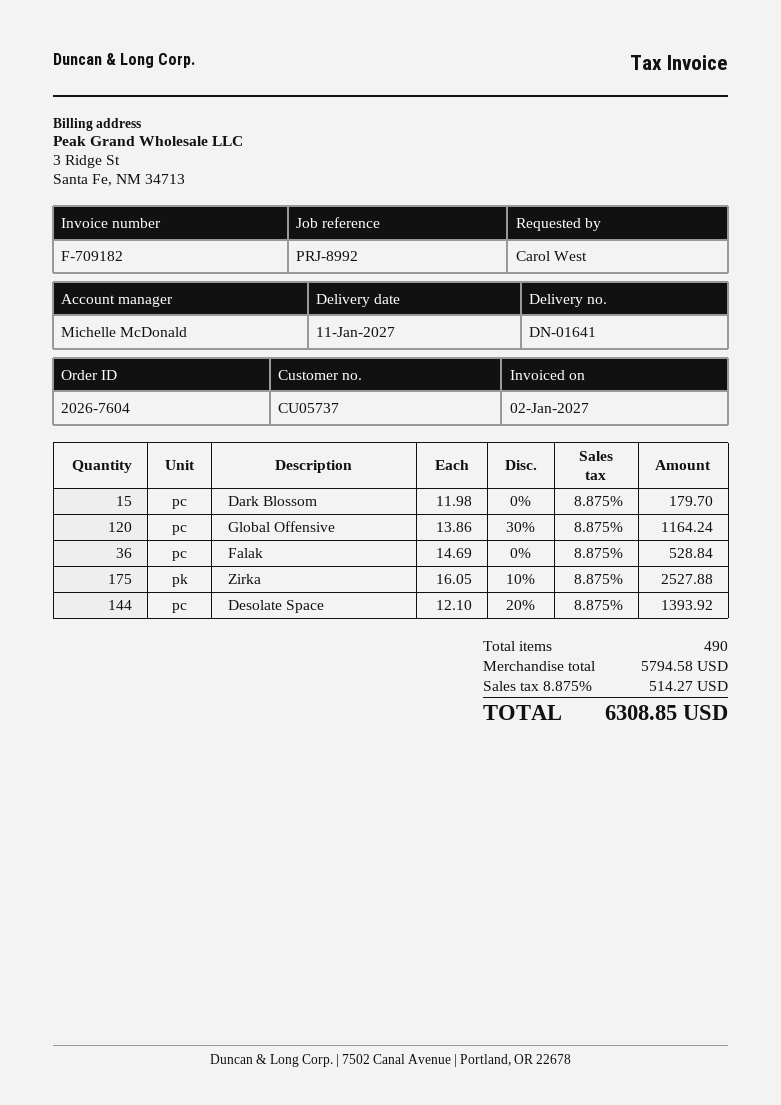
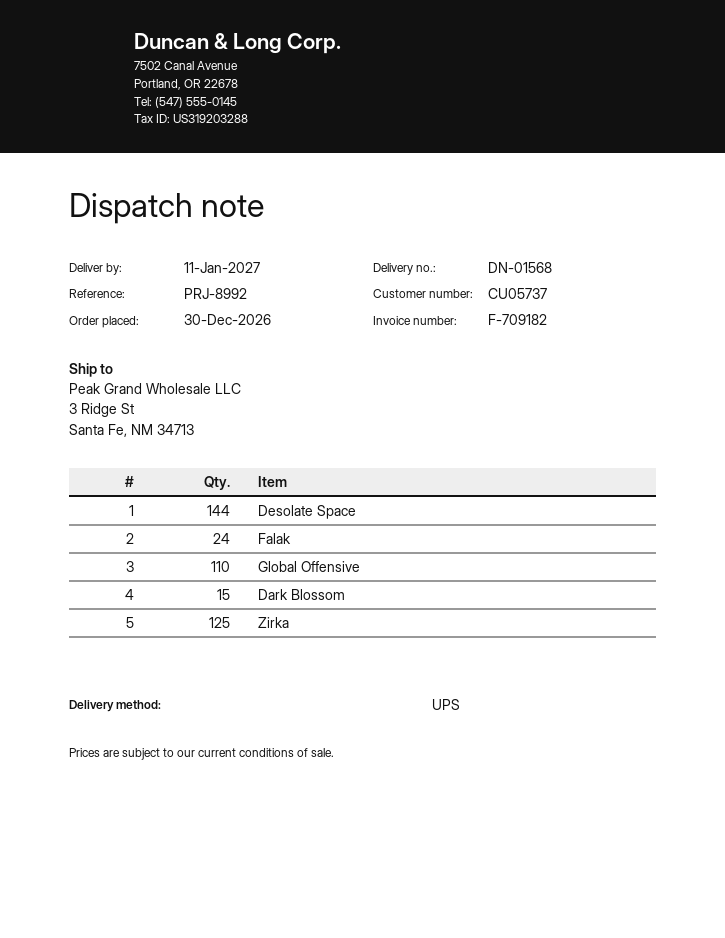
delivery note number: DN-01641 -> DN-01568
Global Offensive: 120 -> 110
Falak: 36 -> 24
Zirka: 175 -> 125

